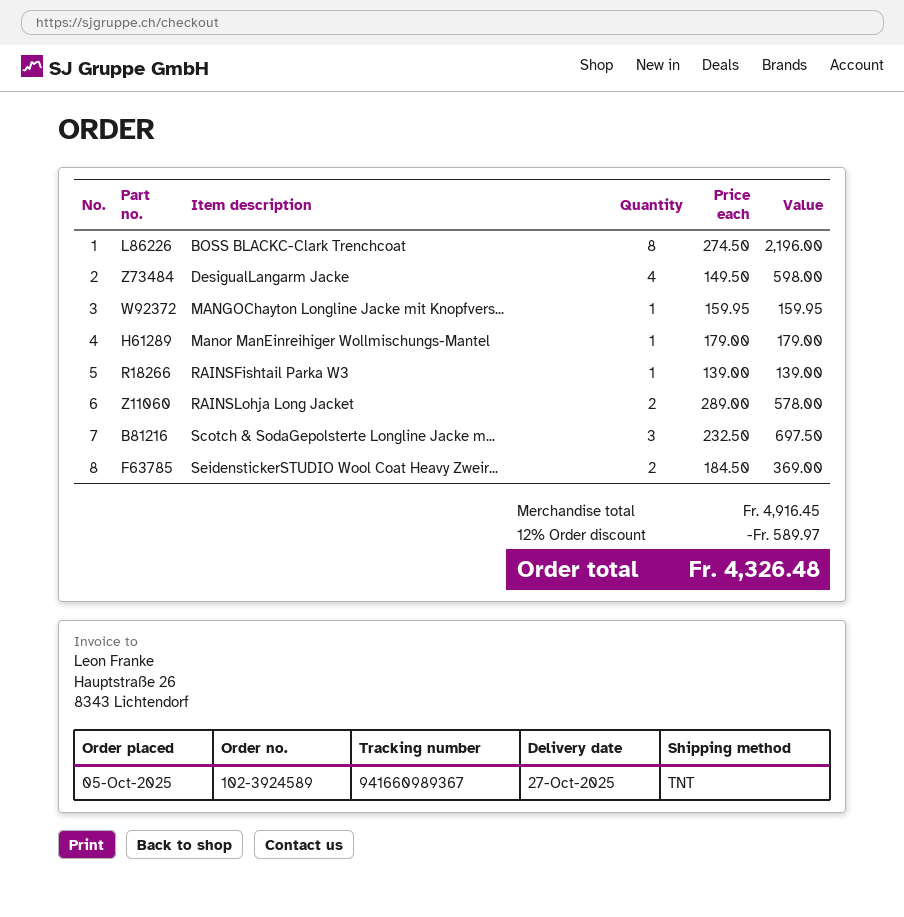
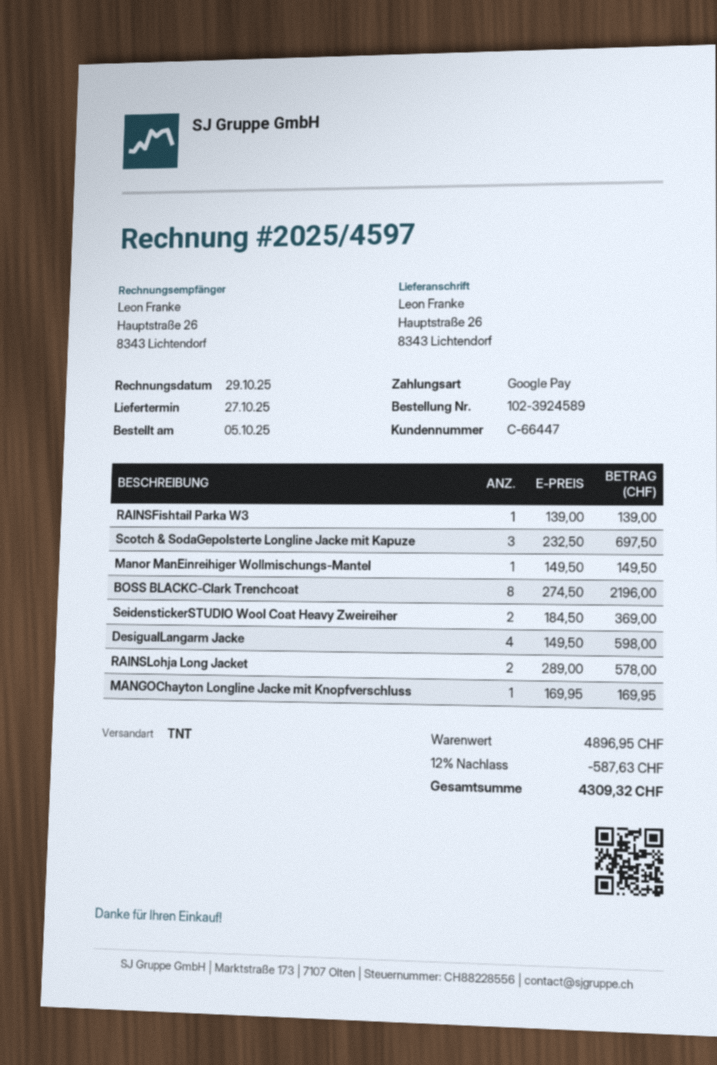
MANGOChayton Longline Jacke mit Knopfvers...: 1 x 159.95 = 159.95 -> 1 x 169.95 = 169.95
Manor ManEinreihiger Wollmischungs-Mantel: 1 x 179.00 = 179.00 -> 1 x 149.50 = 149.50
subtotal: 4916.45 -> 4896.95
discount: 12% = 589.97 -> 12% = 587.63
total: 4326.48 -> 4309.32

